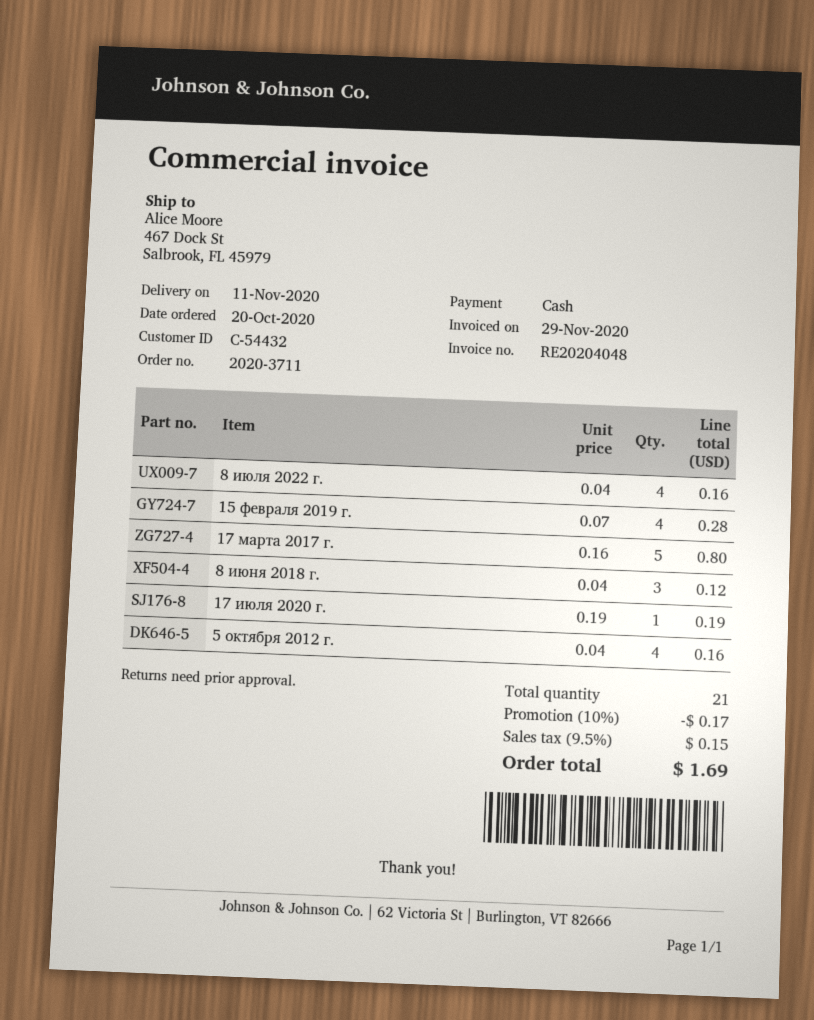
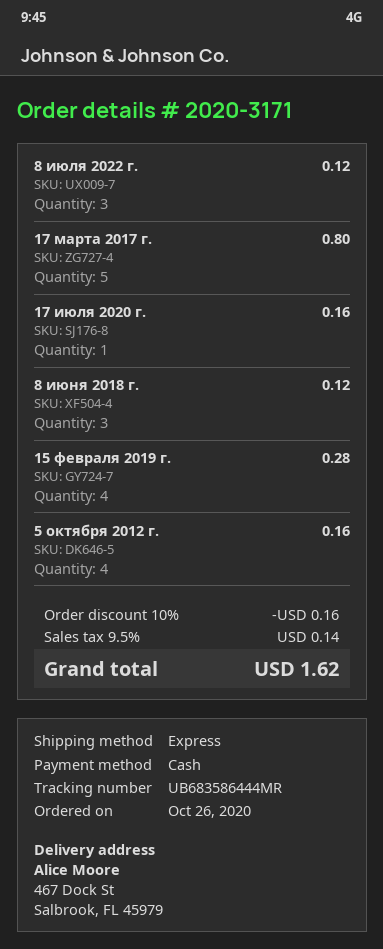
order number: 2020-3711 -> 2020-3171
order date: 2020-10-20 -> 2020-10-26
8 июля 2022 г.: 4 for 0.16 -> 3 for 0.12
17 июля 2020 г.: 1 for 0.19 -> 1 for 0.16
discount: 10% = 0.17 -> 10% = 0.16
tax: 9.5% = 0.15 -> 9.5% = 0.14
total: 1.69 -> 1.62

